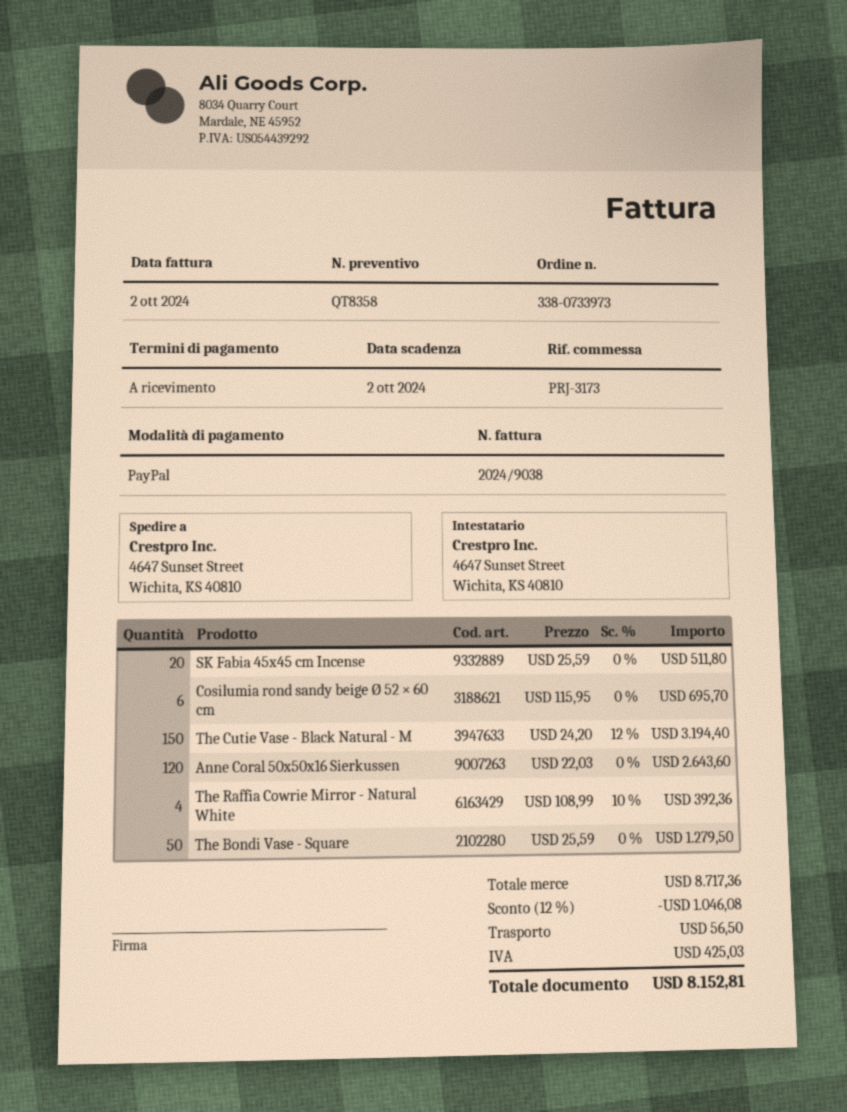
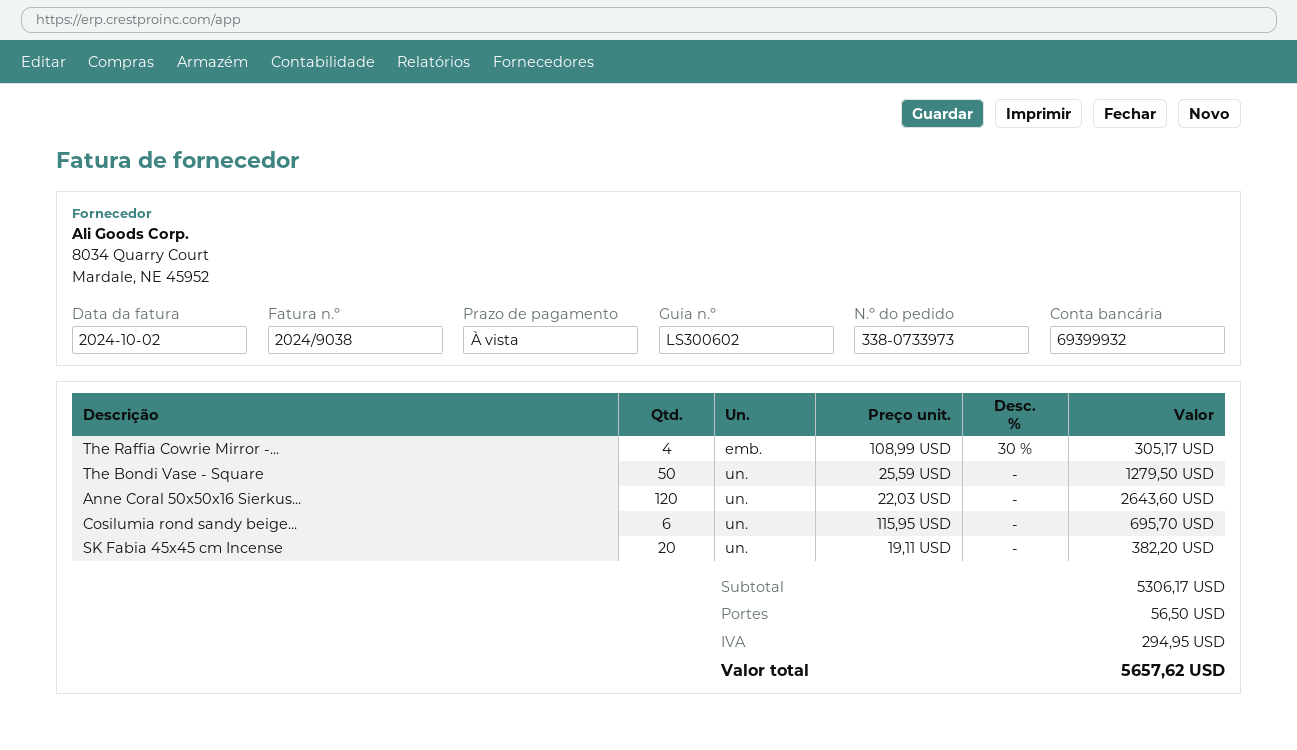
SK Fabia 45x45 cm Incense: 20 x 25.59 = 511.80 -> 20 x 19.11 = 382.20
The Cutie Vase - Black Natural - M: 150 x 24.20 - 12% = 3194.40 -> none
The Raffia Cowrie Mirror - Natural White: 4 x 108.99 - 10% = 392.36 -> 4 x 108.99 - 30% = 305.17
subtotal: 8717.36 -> 5306.17
discount: 12% = 1046.08 -> none
tax: 425.03 -> 294.95
total: 8152.81 -> 5657.62

